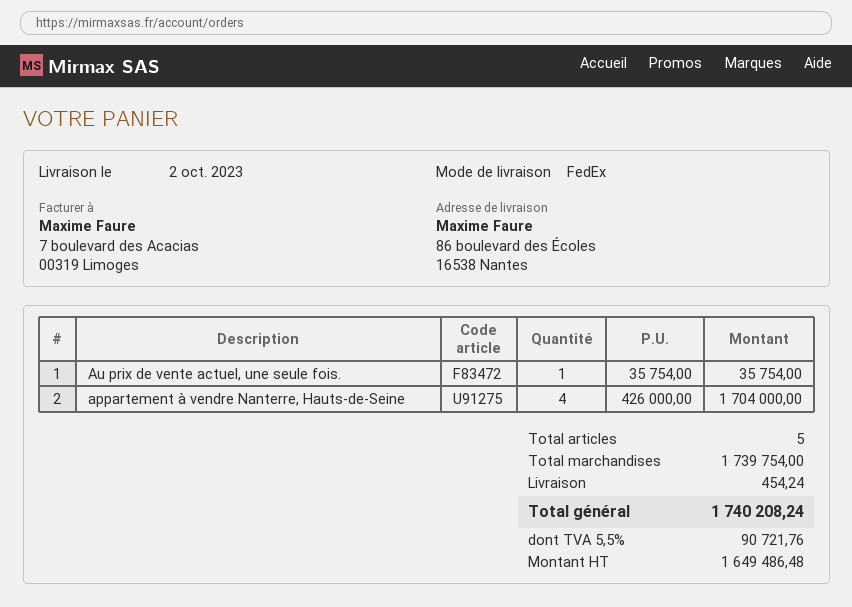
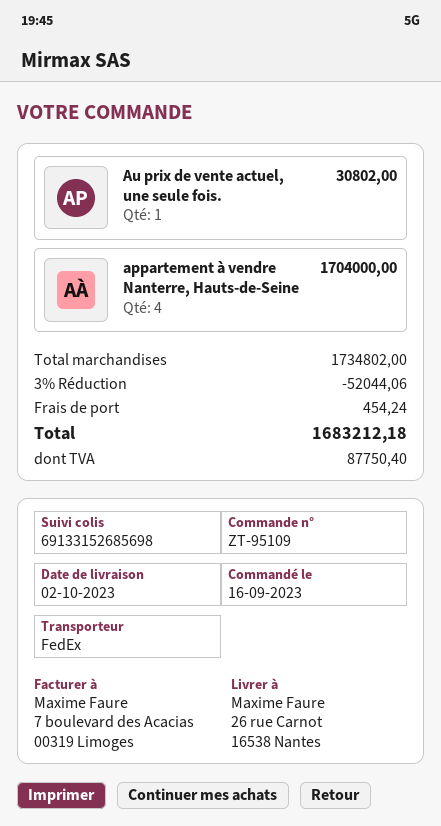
ship to: 86 boulevard des Écoles, 16538 Nantes -> 26 rue Carnot, 16538 Nantes
Au prix de vente actuel, une seule fois.: 1 for 35754.00 -> 1 for 30802.00
subtotal: 1739754.00 -> 1734802.00
discount: none -> 3% = 52044.06
tax: 90721.76 -> 87750.40
total: 1740208.24 -> 1683212.18

